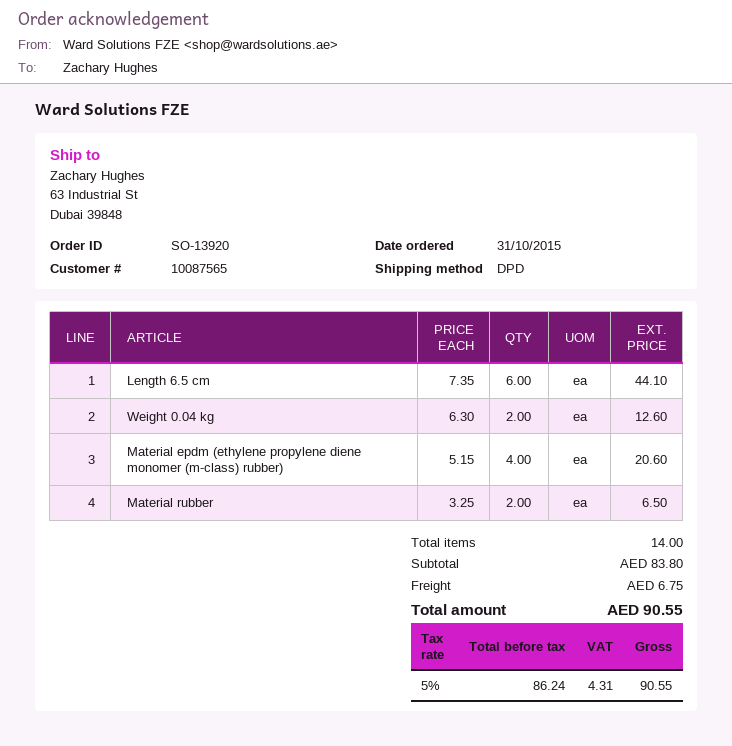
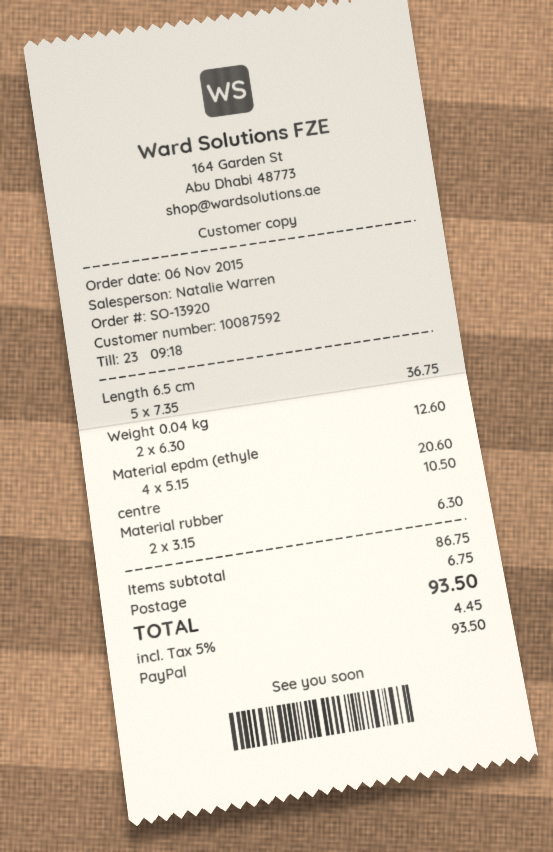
order date: 2015-10-31 -> 2015-11-06
customer number: 10087565 -> 10087592
Length 6.5 cm: 6 x 7.35 = 44.10 -> 5 x 7.35 = 36.75
Material rubber: 2 x 3.25 = 6.50 -> 2 x 3.15 = 6.30
centre: none -> 1 x 10.50 = 10.50
subtotal: 83.80 -> 86.75
tax: 5% = 4.31 -> 5% = 4.45
total: 90.55 -> 93.50

